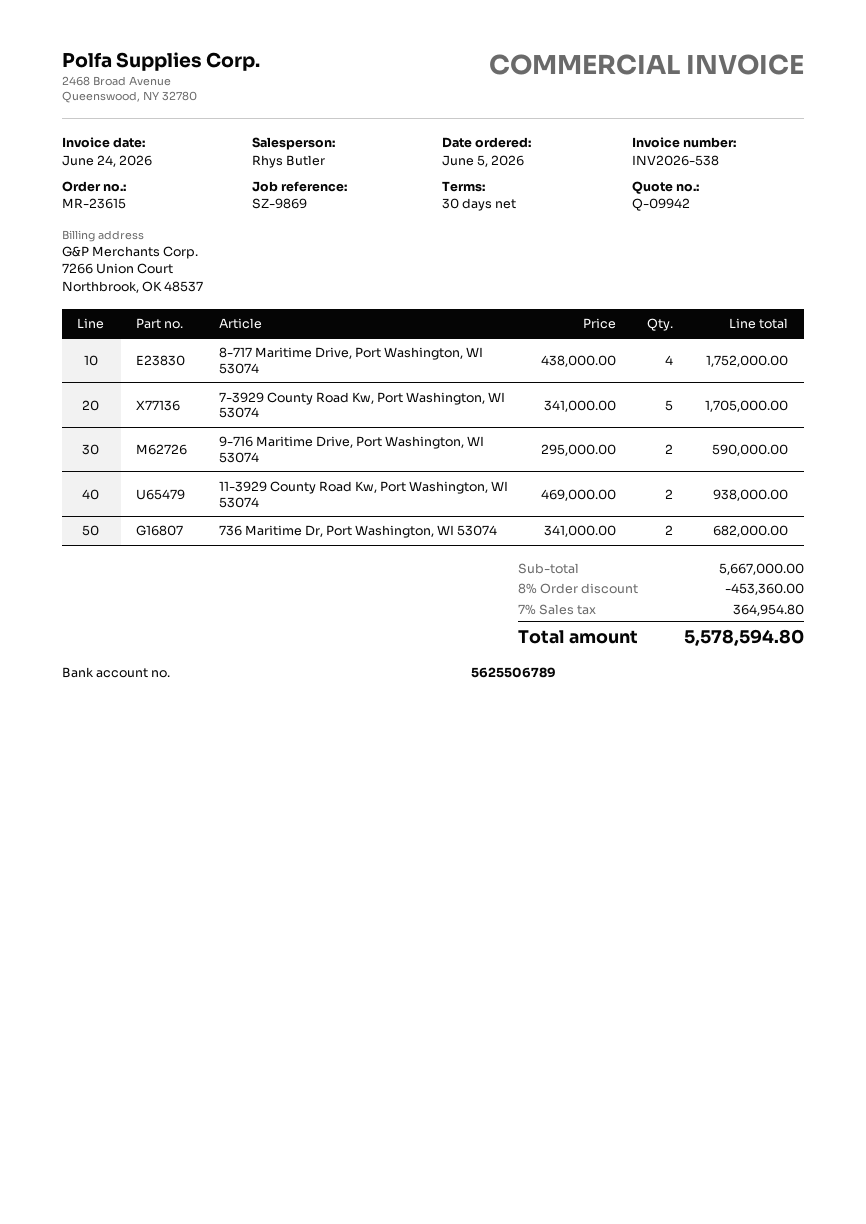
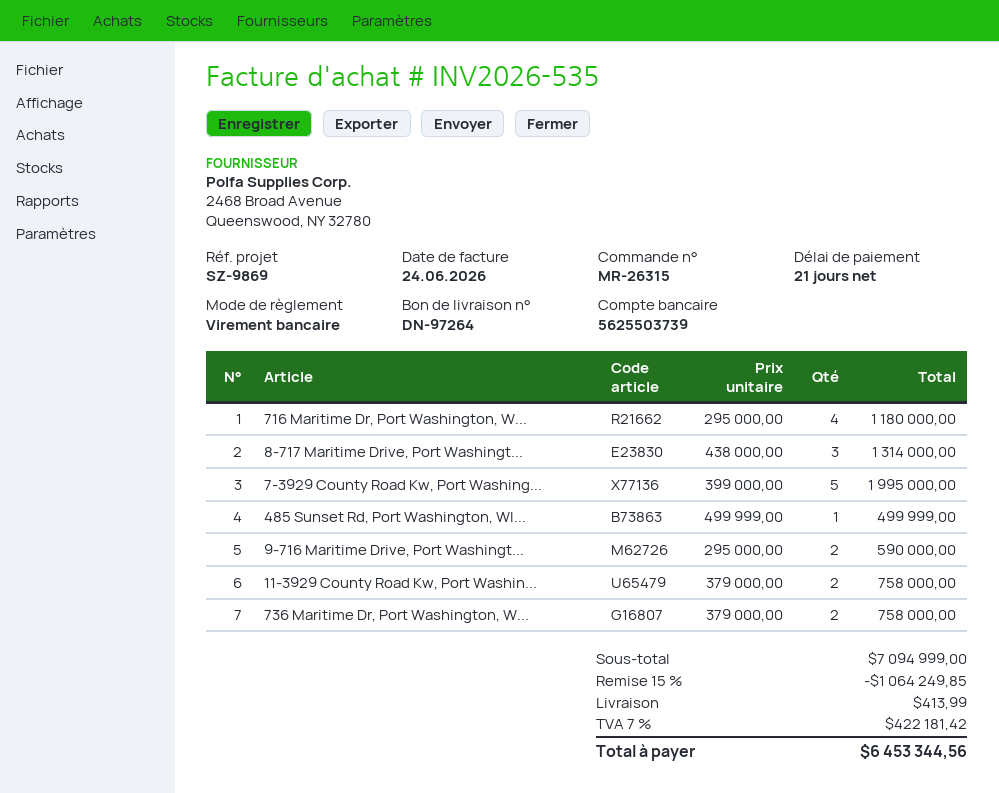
order number: MR-23615 -> MR-26315
invoice number: INV2026-538 -> INV2026-535
payment terms: 30 days -> 21 days
bank account: 5625506789 -> 5625503739
8-717 Maritime Drive, Port Washington, WI 53074: 4 x 438000.00 = 1752000.00 -> 3 x 438000.00 = 1314000.00
7-3929 County Road Kw, Port Washington, WI 53074: 5 x 341000.00 = 1705000.00 -> 5 x 399000.00 = 1995000.00
11-3929 County Road Kw, Port Washington, WI 53074: 2 x 469000.00 = 938000.00 -> 2 x 379000.00 = 758000.00
736 Maritime Dr, Port Washington, WI 53074: 2 x 341000.00 = 682000.00 -> 2 x 379000.00 = 758000.00
716 Maritime Dr, Port Washington, W...: none -> 4 x 295000.00 = 1180000.00
485 Sunset Rd, Port Washington, WI...: none -> 1 x 499999.00 = 499999.00
subtotal: 5667000.00 -> 7094999.00
discount: 8% = 453360.00 -> 15% = 1064249.85
shipping: none -> 413.99
tax: 7% = 364954.80 -> 7% = 422181.42
total: 5578594.80 -> 6453344.56

